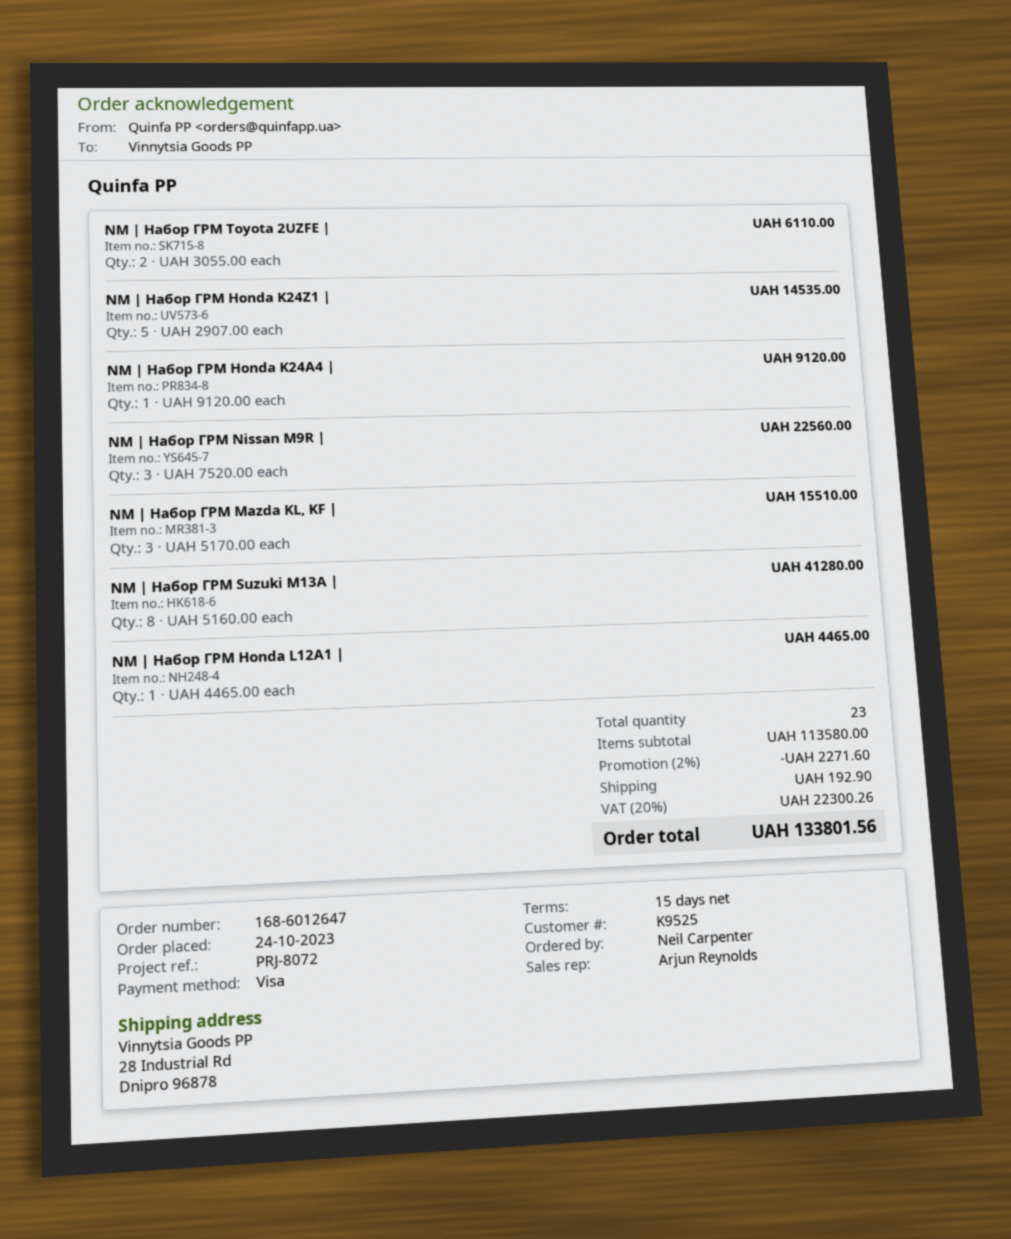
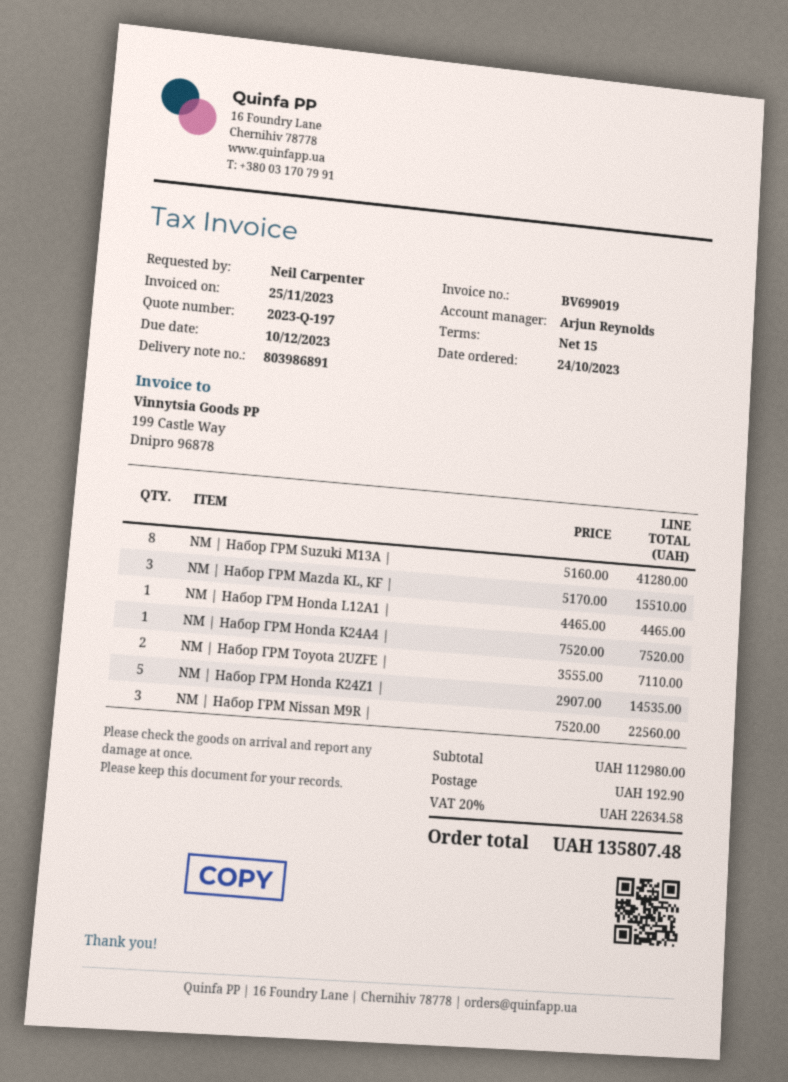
NM | Набор ГРМ Toyota 2UZFE |: 2 x 3055.00 = 6110.00 -> 2 x 3555.00 = 7110.00
NM | Набор ГРМ Honda K24A4 |: 1 x 9120.00 = 9120.00 -> 1 x 7520.00 = 7520.00
subtotal: 113580.00 -> 112980.00
discount: 2% = 2271.60 -> none
tax: 20% = 22300.26 -> 20% = 22634.58
total: 133801.56 -> 135807.48

